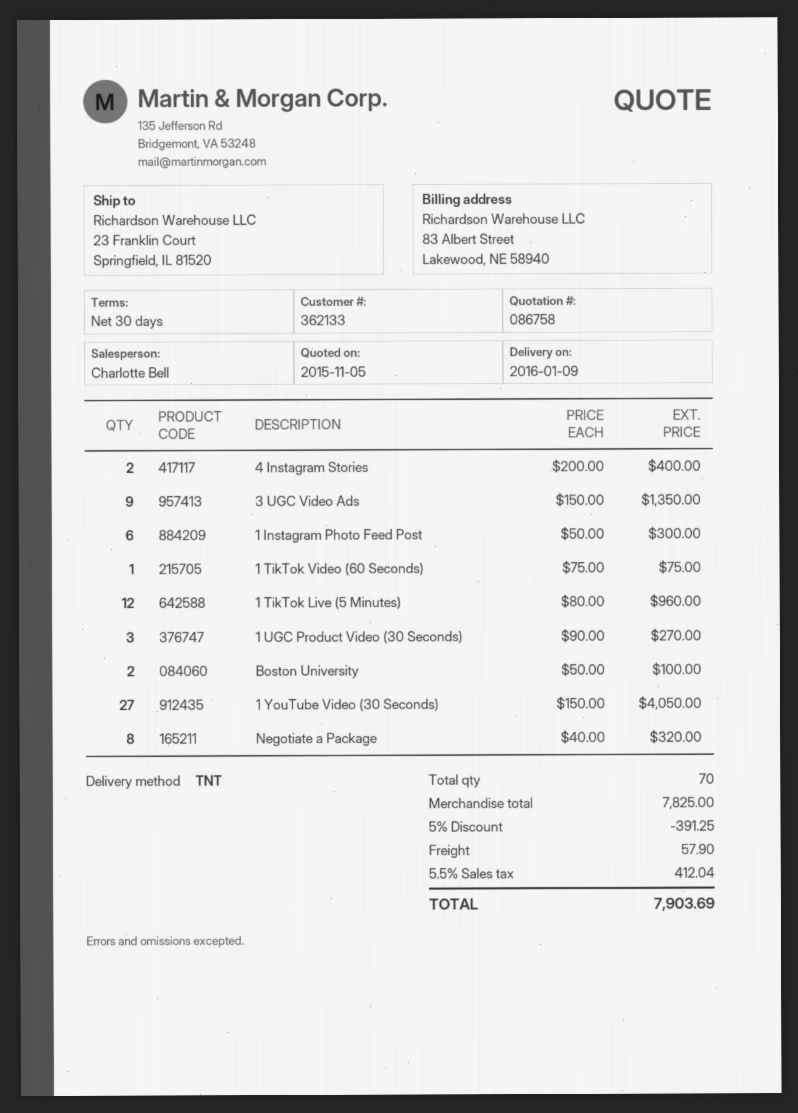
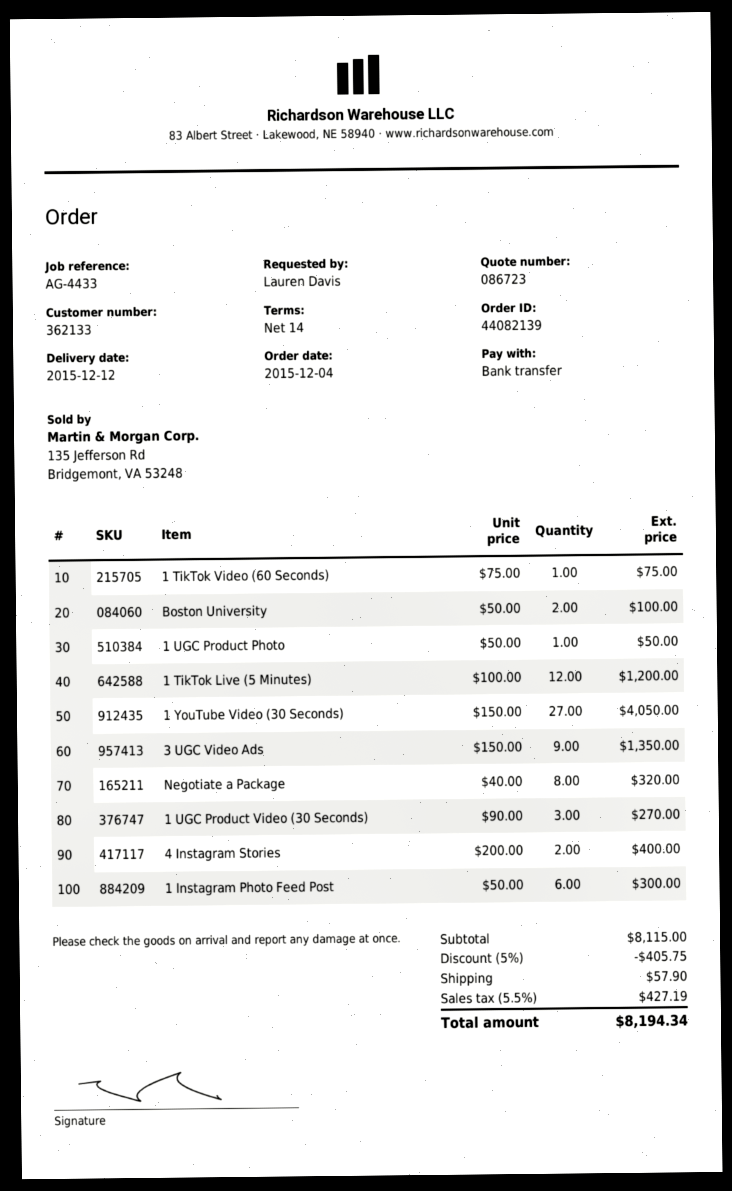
quote number: 086758 -> 086723
delivery date: 2016-01-09 -> 2015-12-12
payment terms: 30 days -> 14 days
1 TikTok Live (5 Minutes): 12 x 80.00 = 960.00 -> 12 x 100.00 = 1200.00
1 UGC Product Photo: none -> 1 x 50.00 = 50.00
subtotal: 7825.00 -> 8115.00
discount: 5% = 391.25 -> 5% = 405.75
tax: 5.5% = 412.04 -> 5.5% = 427.19
total: 7903.69 -> 8194.34

